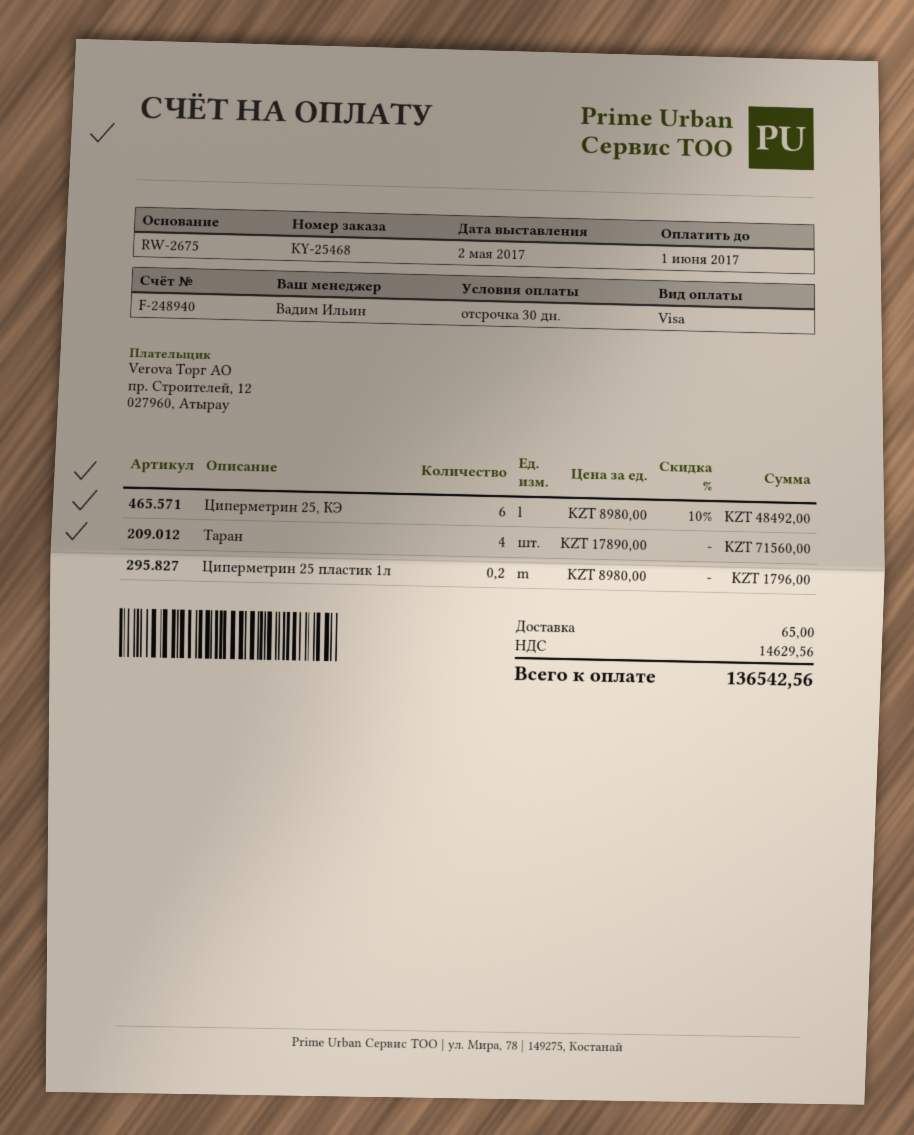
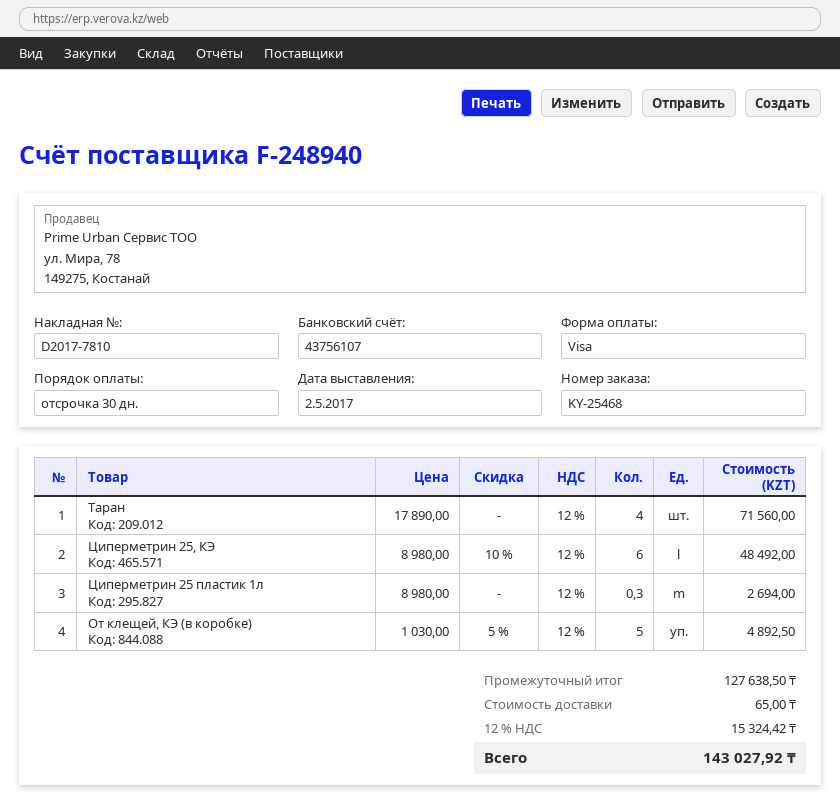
Циперметрин 25 пластик 1л: 0.2 x 8980.00 = 1796.00 -> 0.3 x 8980.00 = 2694.00
От клещей, КЭ (в коробке): none -> 5 x 1030.00 - 5% = 4892.50
tax: 14629.56 -> 15324.42
total: 136542.56 -> 143027.92

